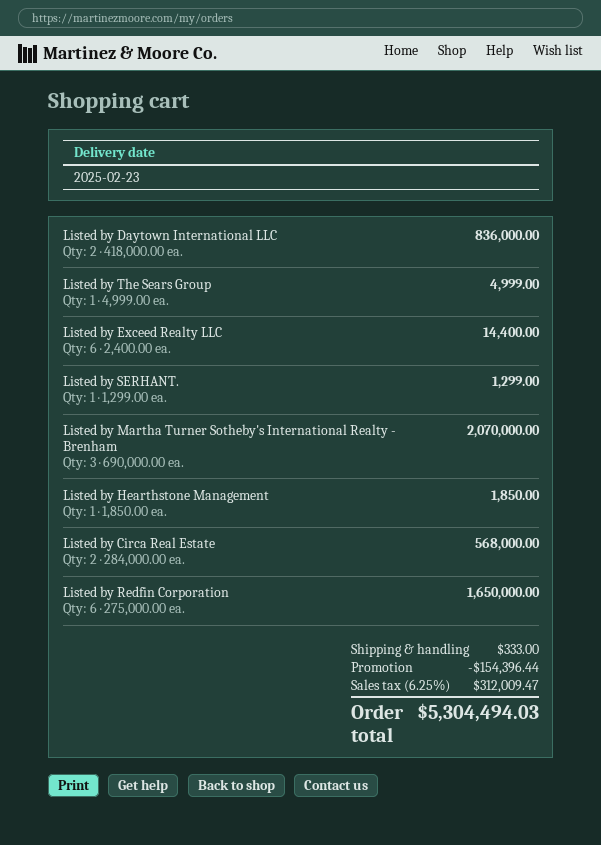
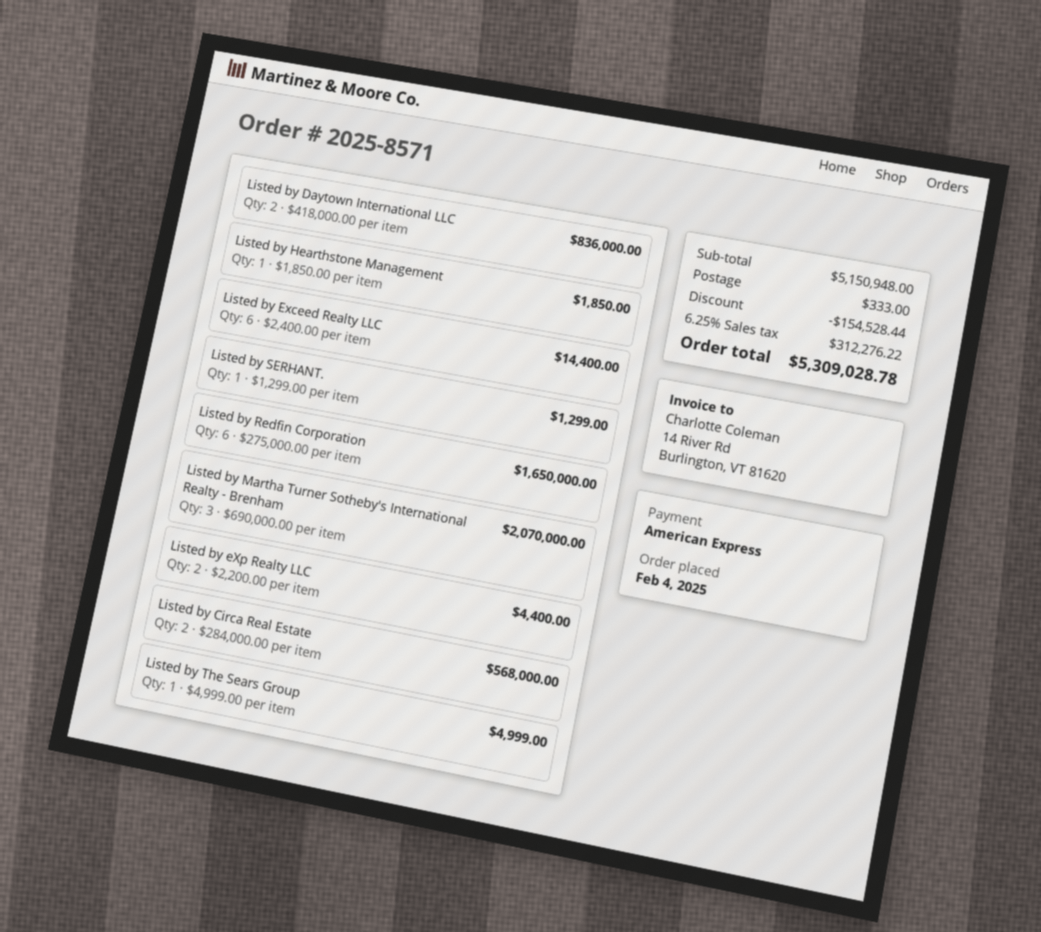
Listed by eXp Realty LLC: none -> 2 x 2200.00 = 4400.00
discount: 154396.44 -> 154528.44
tax: 6.25% = 312009.47 -> 6.25% = 312276.22
total: 5304494.03 -> 5309028.78

